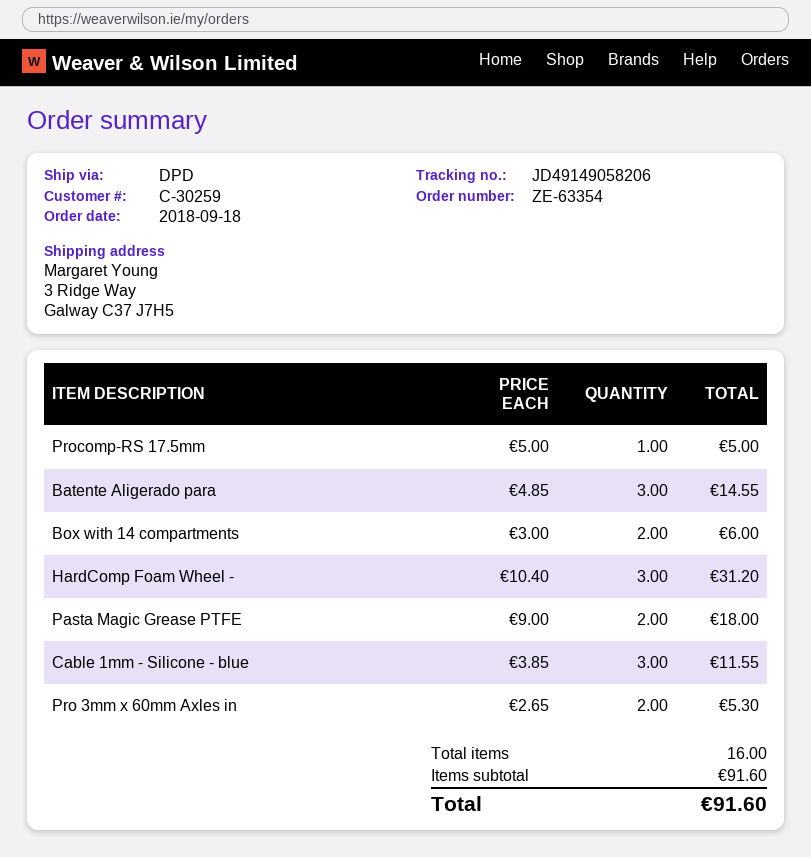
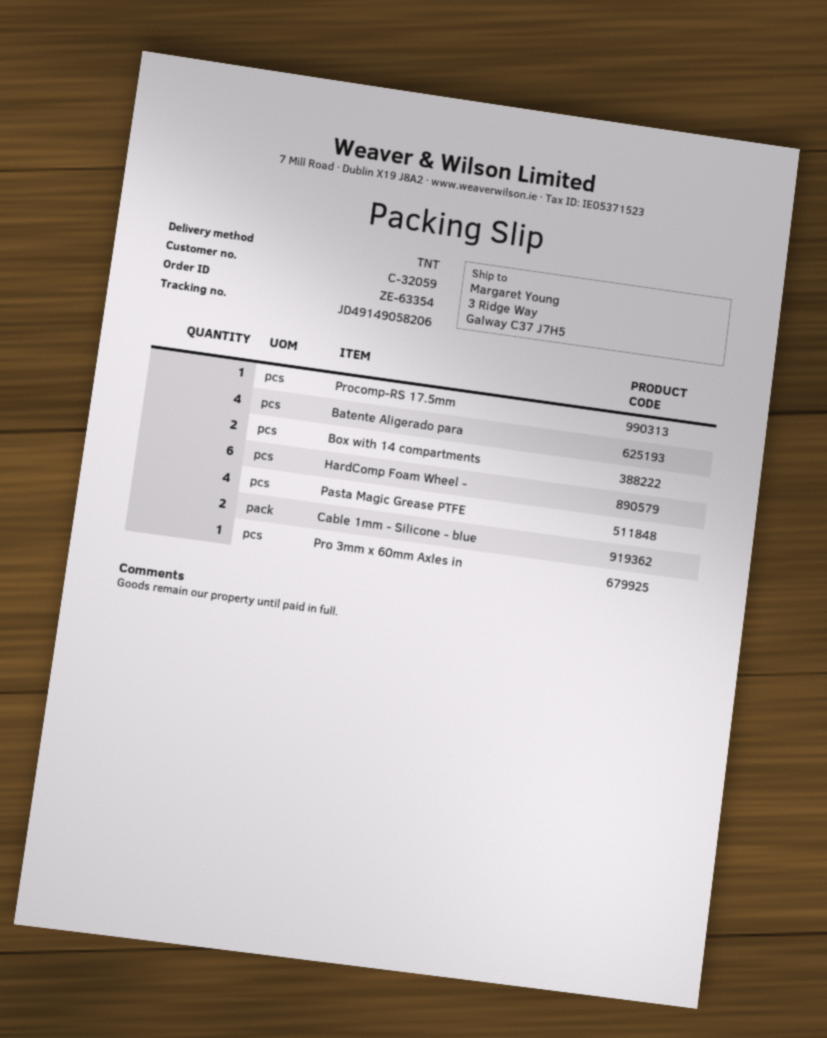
customer number: C-30259 -> C-32059
shipping method: DPD -> TNT
Batente Aligerado para: 3 -> 4
HardComp Foam Wheel -: 3 -> 6
Pasta Magic Grease PTFE: 2 -> 4
Cable 1mm - Silicone - blue: 3 -> 2
Pro 3mm x 60mm Axles in: 2 -> 1

